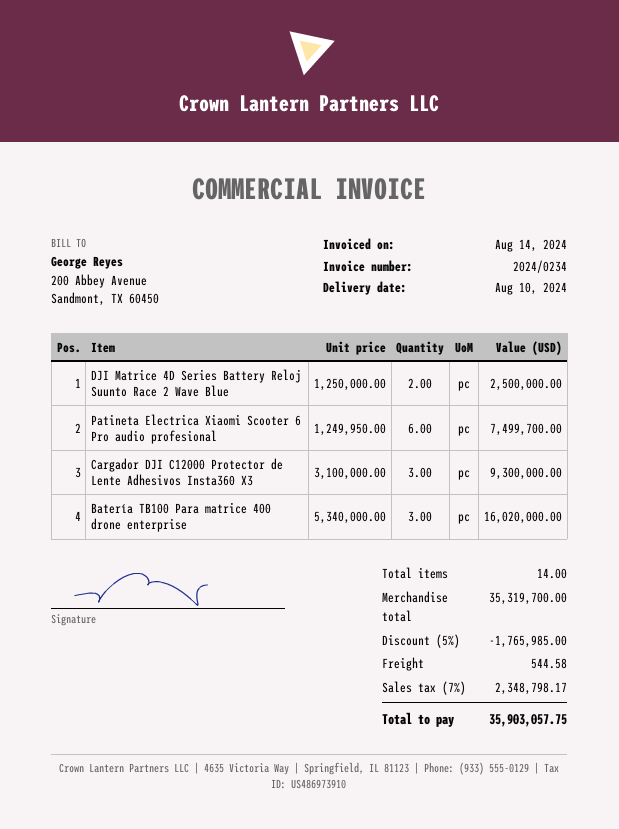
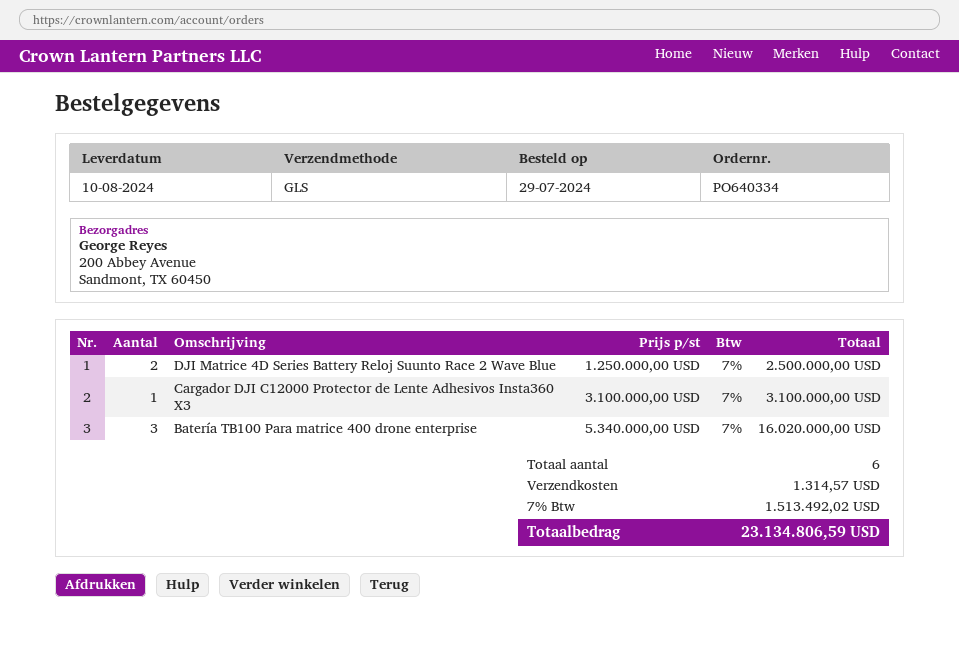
Patineta Electrica Xiaomi Scooter 6 Pro audio profesional: 6 x 1249950.00 = 7499700.00 -> none
Cargador DJI C12000 Protector de Lente Adhesivos Insta360 X3: 3 x 3100000.00 = 9300000.00 -> 1 x 3100000.00 = 3100000.00
total quantity: 14 -> 6
discount: 5% = 1765985.00 -> none
shipping: 544.58 -> 1314.57
tax: 7% = 2348798.17 -> 7% = 1513492.02
total: 35903057.75 -> 23134806.59

